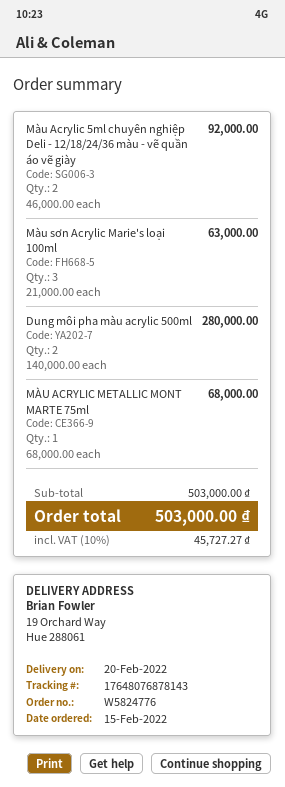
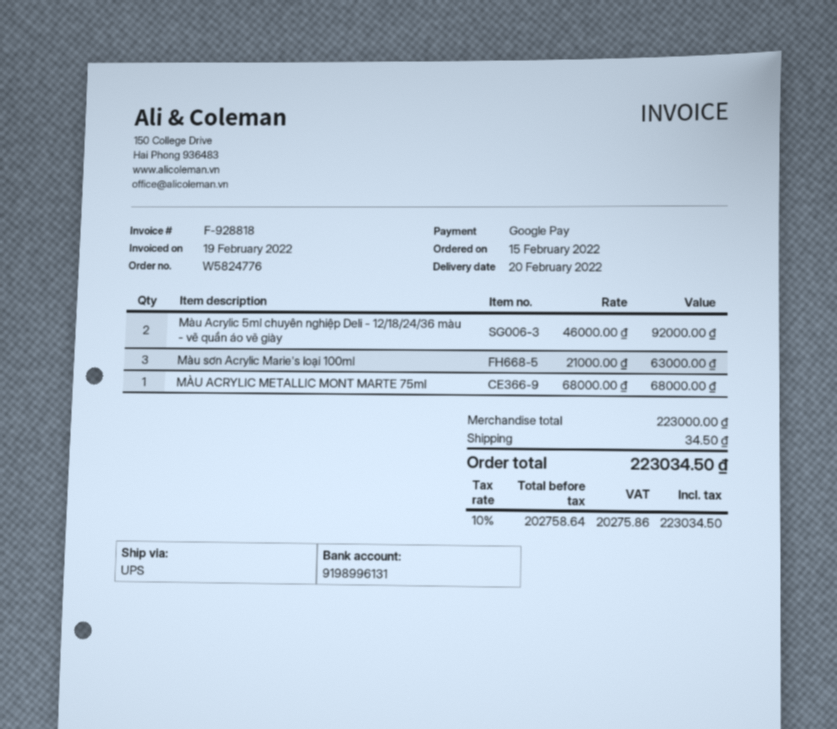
Dung môi pha màu acrylic 500ml: 2 x 140000.00 = 280000.00 -> none
subtotal: 503000.00 -> 223000.00
shipping: none -> 34.50
tax: 10% = 45727.27 -> 10% = 20275.86
total: 503000.00 -> 223034.50

